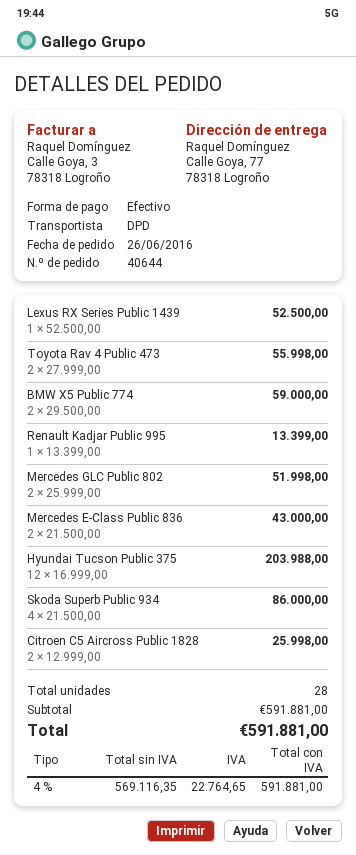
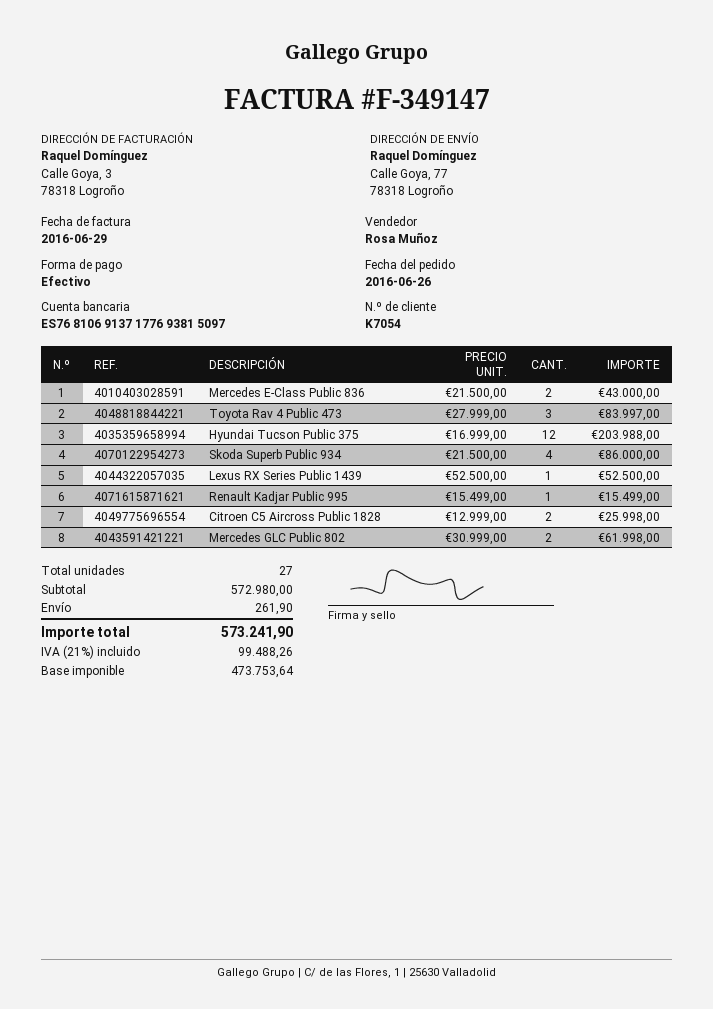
Toyota Rav 4 Public 473: 2 x 27999.00 = 55998.00 -> 3 x 27999.00 = 83997.00
BMW X5 Public 774: 2 x 29500.00 = 59000.00 -> none
Renault Kadjar Public 995: 1 x 13399.00 = 13399.00 -> 1 x 15499.00 = 15499.00
Mercedes GLC Public 802: 2 x 25999.00 = 51998.00 -> 2 x 30999.00 = 61998.00
total quantity: 28 -> 27
subtotal: 591881.00 -> 572980.00
shipping: none -> 261.90
net: 569116.35 -> 473753.64
tax: 4% = 22764.65 -> 21% = 99488.26
total: 591881.00 -> 573241.90

